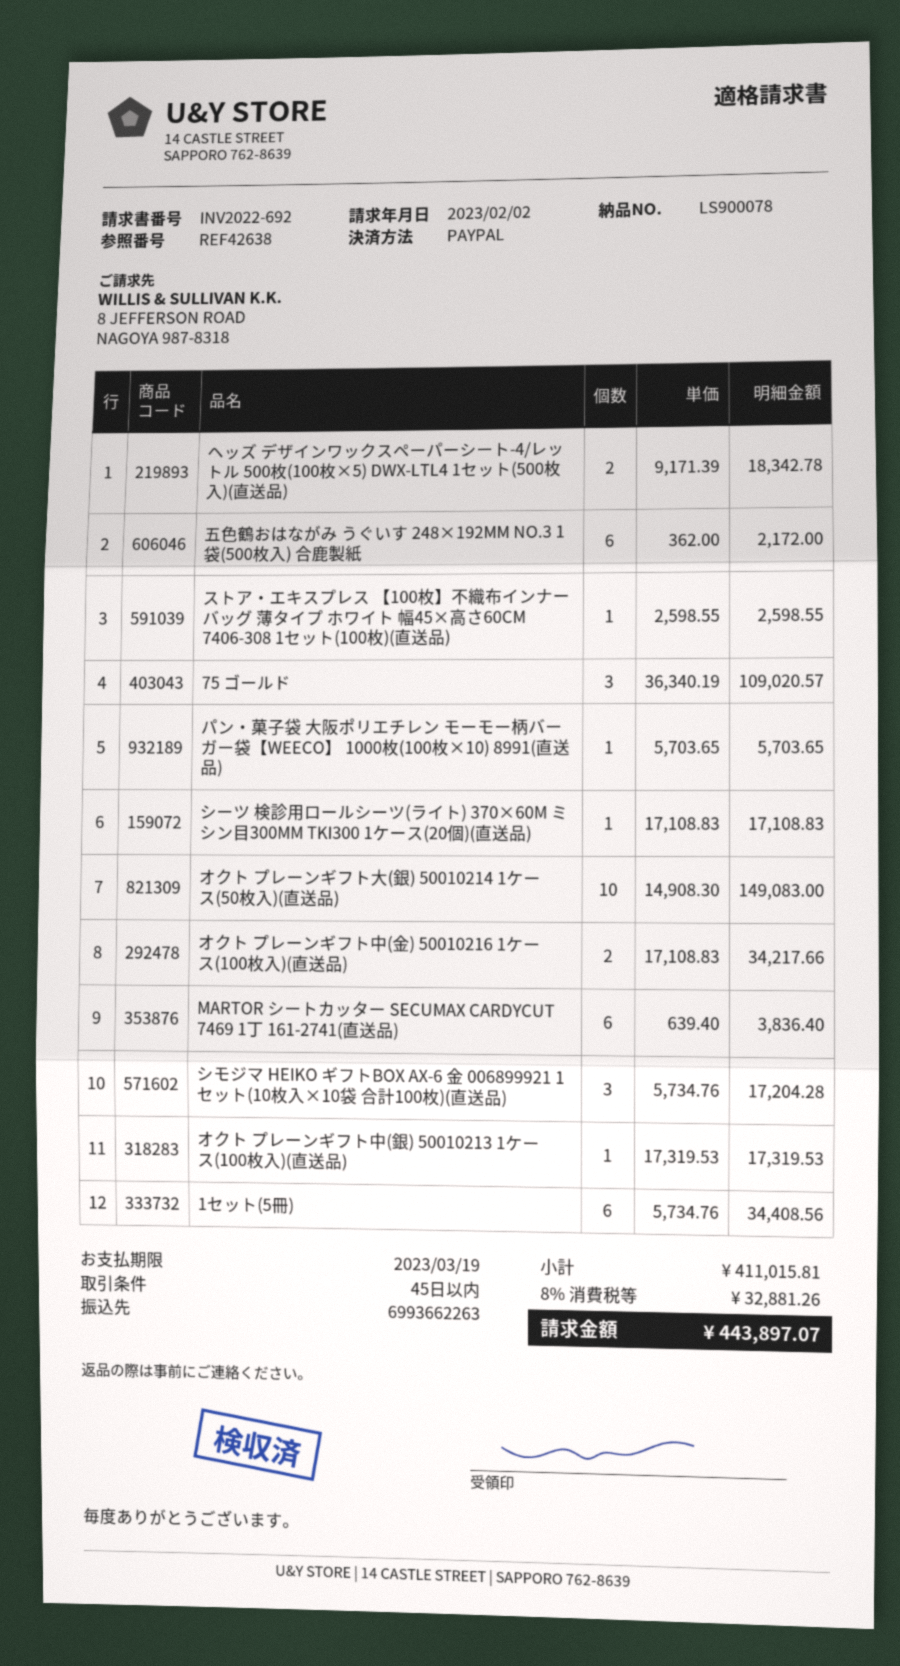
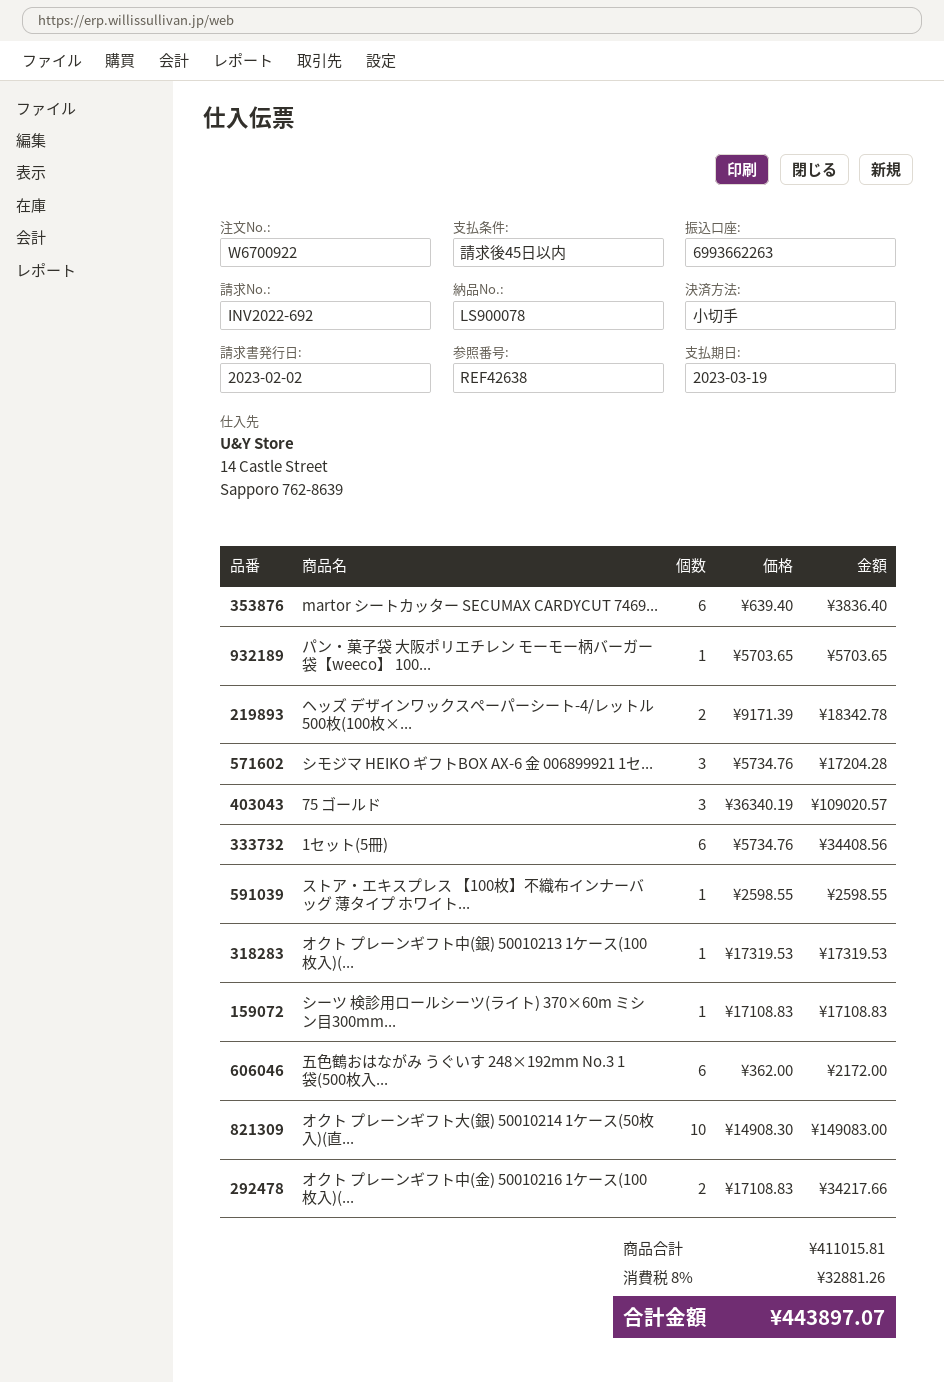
payment method: PayPal -> cheque

